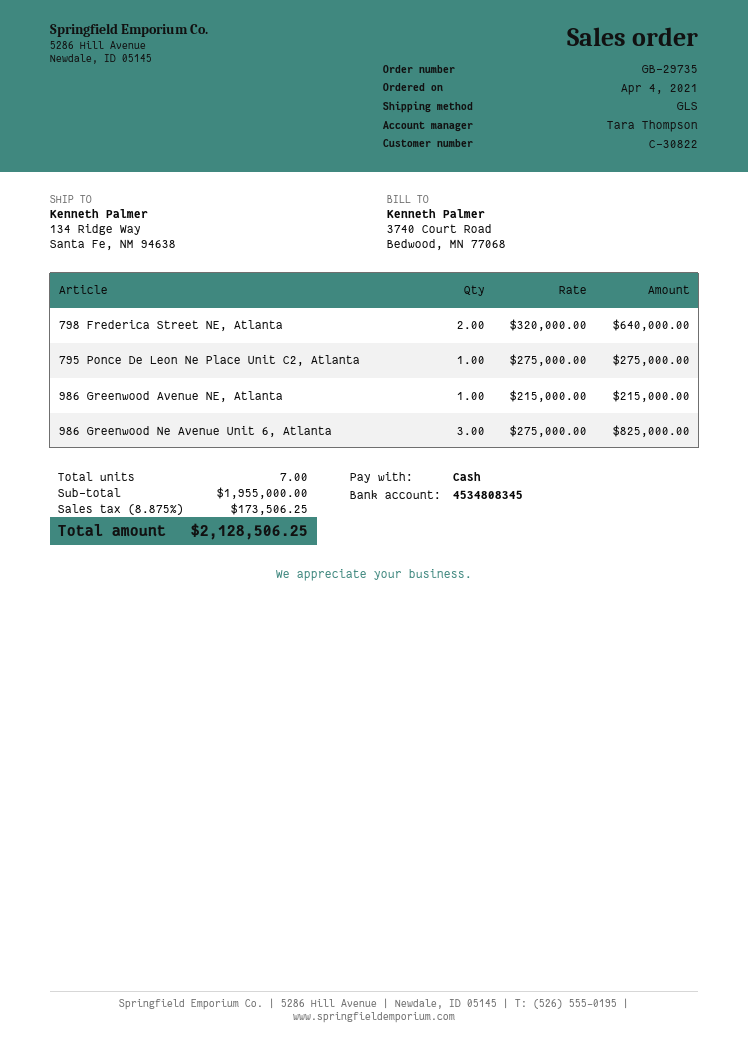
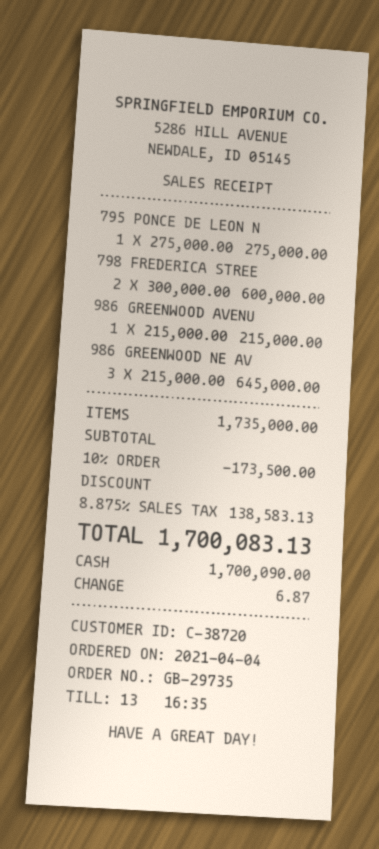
customer number: C-30822 -> C-38720
798 Frederica Street NE, Atlanta: 2 x 320000.00 = 640000.00 -> 2 x 300000.00 = 600000.00
986 Greenwood Ne Avenue Unit 6, Atlanta: 3 x 275000.00 = 825000.00 -> 3 x 215000.00 = 645000.00
subtotal: 1955000.00 -> 1735000.00
discount: none -> 10% = 173500.00
tax: 8.875% = 173506.25 -> 8.875% = 138583.13
total: 2128506.25 -> 1700083.13

